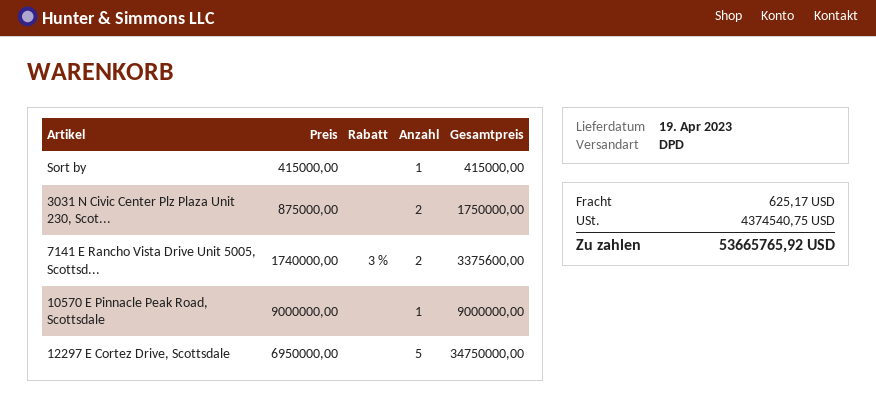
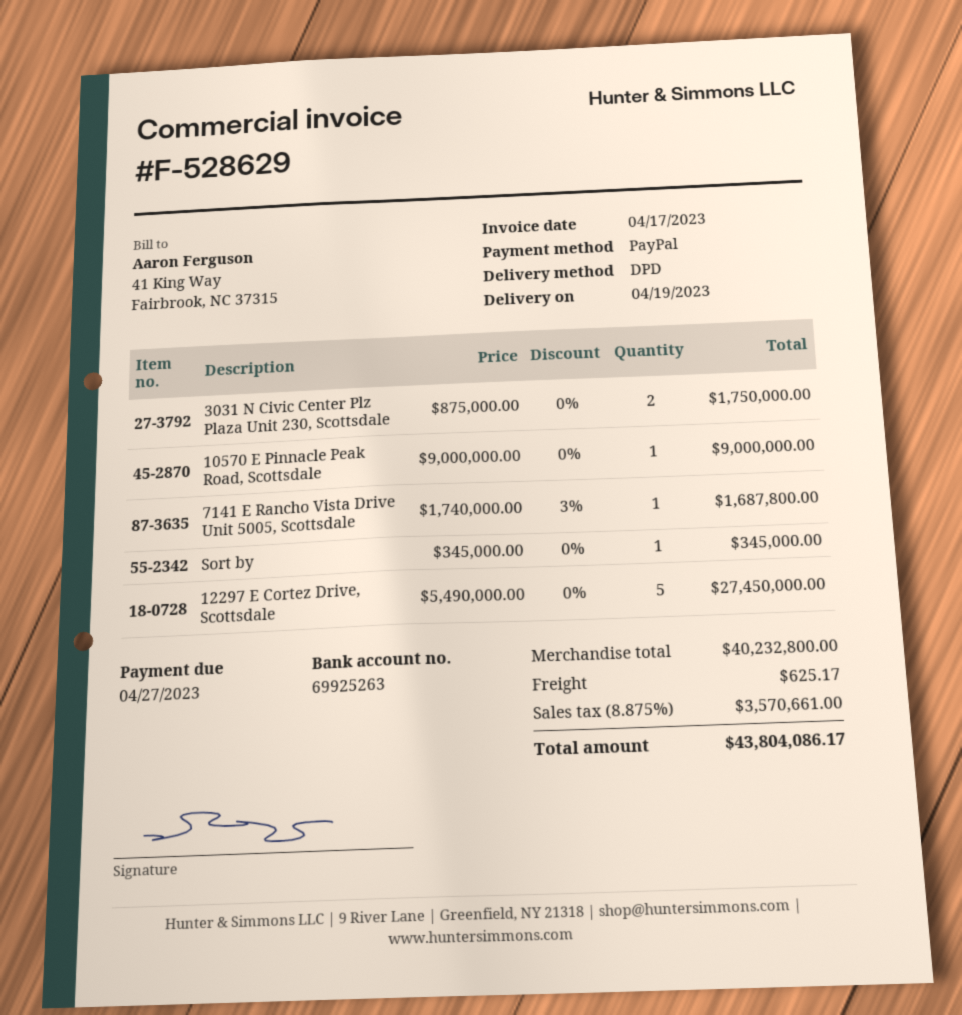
Sort by: 1 x 415000.00 = 415000.00 -> 1 x 345000.00 = 345000.00
7141 E Rancho Vista Drive Unit 5005, Scottsd...: 2 x 1740000.00 - 3% = 3375600.00 -> 1 x 1740000.00 - 3% = 1687800.00
12297 E Cortez Drive, Scottsdale: 5 x 6950000.00 = 34750000.00 -> 5 x 5490000.00 = 27450000.00
tax: 4374540.75 -> 3570661.00
total: 53665765.92 -> 43804086.17

